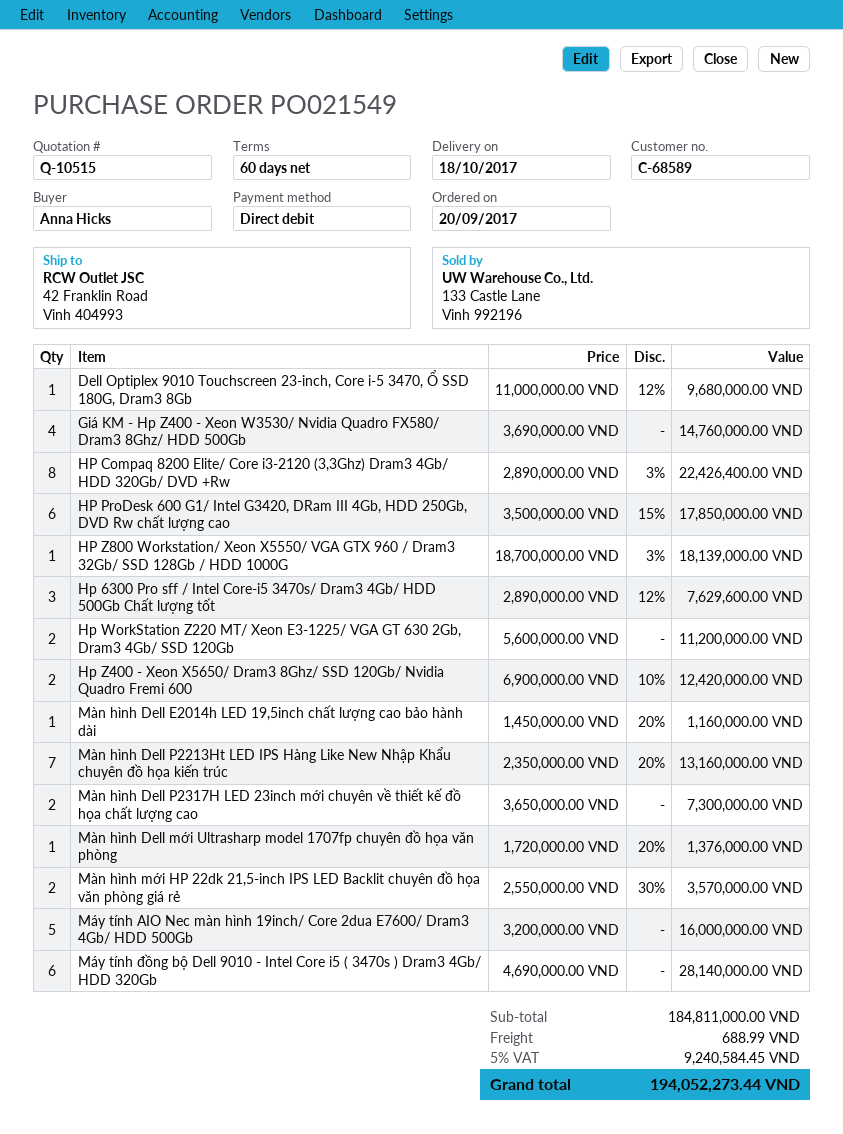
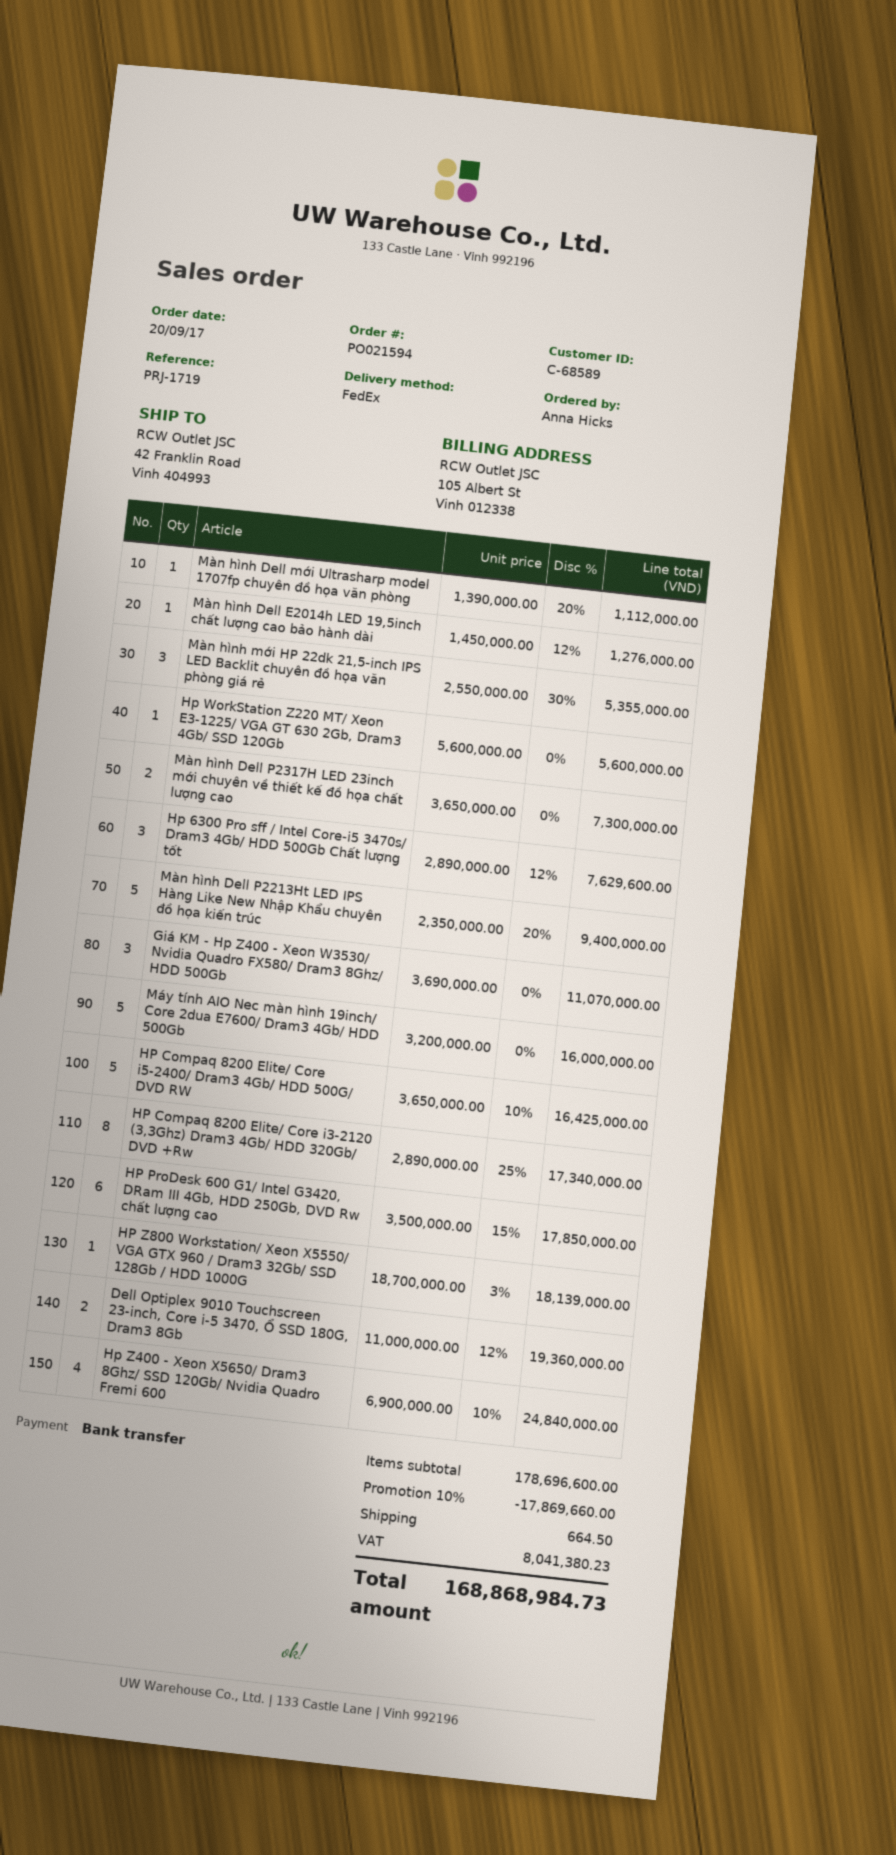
order number: PO021549 -> PO021594
payment method: direct debit -> bank transfer
Dell Optiplex 9010 Touchscreen 23-inch, Core i-5 3470, Ổ SSD 180G, Dram3 8Gb: 1 x 11000000.00 - 12% = 9680000.00 -> 2 x 11000000.00 - 12% = 19360000.00
Giá KM - Hp Z400 - Xeon W3530/ Nvidia Quadro FX580/ Dram3 8Ghz/ HDD 500Gb: 4 x 3690000.00 = 14760000.00 -> 3 x 3690000.00 = 11070000.00
HP Compaq 8200 Elite/ Core i3-2120 (3,3Ghz) Dram3 4Gb/ HDD 320Gb/ DVD +Rw: 8 x 2890000.00 - 3% = 22426400.00 -> 8 x 2890000.00 - 25% = 17340000.00
Hp WorkStation Z220 MT/ Xeon E3-1225/ VGA GT 630 2Gb, Dram3 4Gb/ SSD 120Gb: 2 x 5600000.00 = 11200000.00 -> 1 x 5600000.00 = 5600000.00
Hp Z400 - Xeon X5650/ Dram3 8Ghz/ SSD 120Gb/ Nvidia Quadro Fremi 600: 2 x 6900000.00 - 10% = 12420000.00 -> 4 x 6900000.00 - 10% = 24840000.00
Màn hình Dell E2014h LED 19,5inch chất lượng cao bảo hành dài: 1 x 1450000.00 - 20% = 1160000.00 -> 1 x 1450000.00 - 12% = 1276000.00
Màn hình Dell P2213Ht LED IPS Hàng Like New Nhập Khẩu chuyên đồ họa kiến trúc: 7 x 2350000.00 - 20% = 13160000.00 -> 5 x 2350000.00 - 20% = 9400000.00
Màn hình Dell mới Ultrasharp model 1707fp chuyên đồ họa văn phòng: 1 x 1720000.00 - 20% = 1376000.00 -> 1 x 1390000.00 - 20% = 1112000.00
Màn hình mới HP 22dk 21,5-inch IPS LED Backlit chuyên đồ họa văn phòng giá rẻ: 2 x 2550000.00 - 30% = 3570000.00 -> 3 x 2550000.00 - 30% = 5355000.00
Máy tính đồng bộ Dell 9010 - Intel Core i5 ( 3470s ) Dram3 4Gb/ HDD 320Gb: 6 x 4690000.00 = 28140000.00 -> none
HP Compaq 8200 Elite/ Core i5-2400/ Dram3 4Gb/ HDD 500G/ DVD RW: none -> 5 x 3650000.00 - 10% = 16425000.00
subtotal: 184811000.00 -> 178696600.00
discount: none -> 10% = 17869660.00
shipping: 688.99 -> 664.50
tax: 9240584.45 -> 8041380.23
total: 194052273.44 -> 168868984.73

